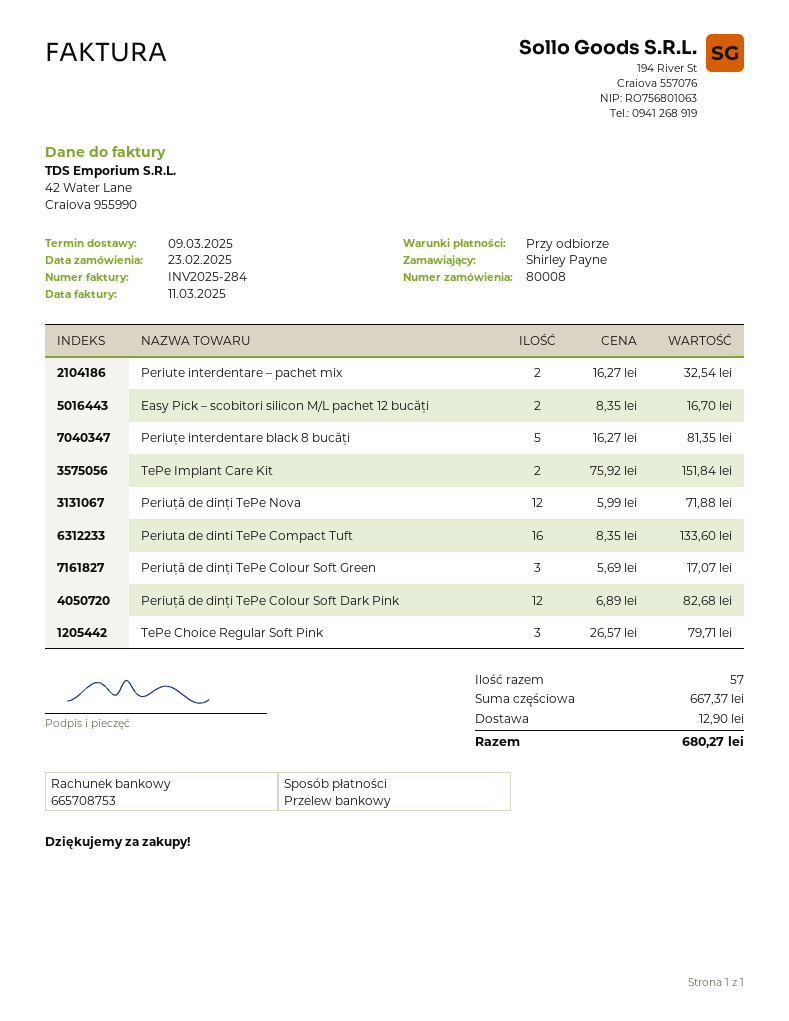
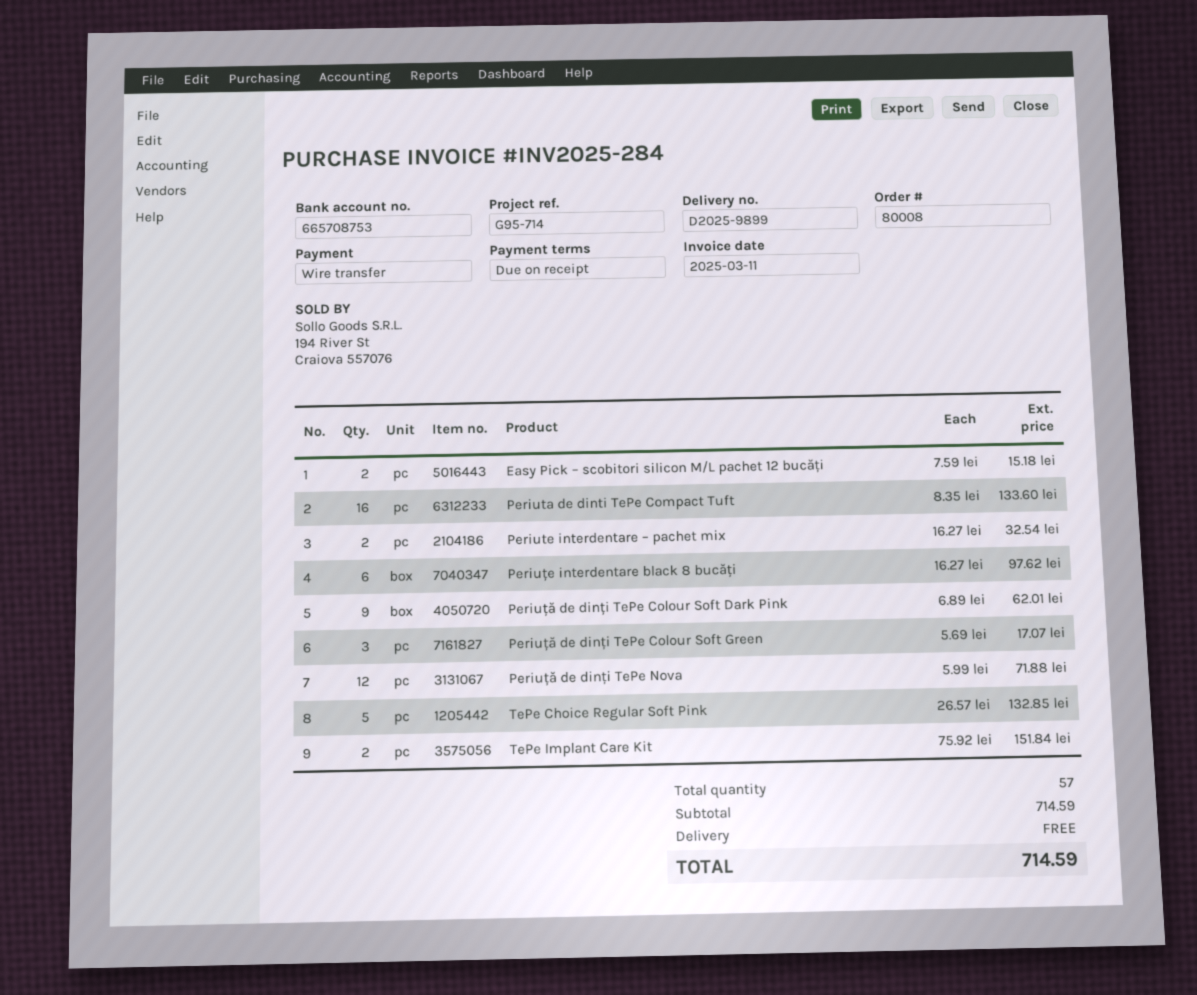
Easy Pick – scobitori silicon M/L pachet 12 bucăți: 2 x 8.35 = 16.70 -> 2 x 7.59 = 15.18
Periuțe interdentare black 8 bucăți: 5 x 16.27 = 81.35 -> 6 x 16.27 = 97.62
Periuță de dinți TePe Colour Soft Dark Pink: 12 x 6.89 = 82.68 -> 9 x 6.89 = 62.01
TePe Choice Regular Soft Pink: 3 x 26.57 = 79.71 -> 5 x 26.57 = 132.85
subtotal: 667.37 -> 714.59
shipping: 12.90 -> 0.00
total: 680.27 -> 714.59

